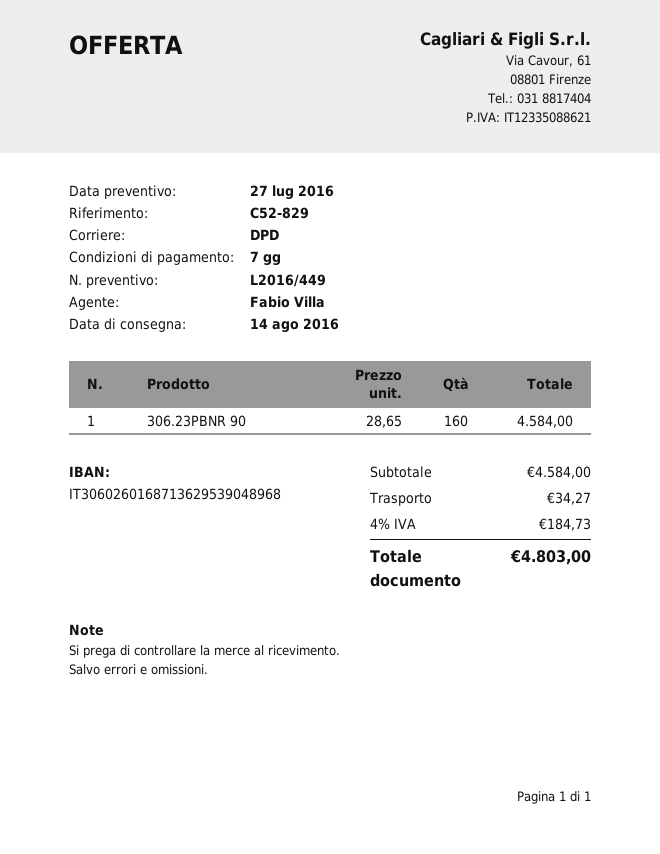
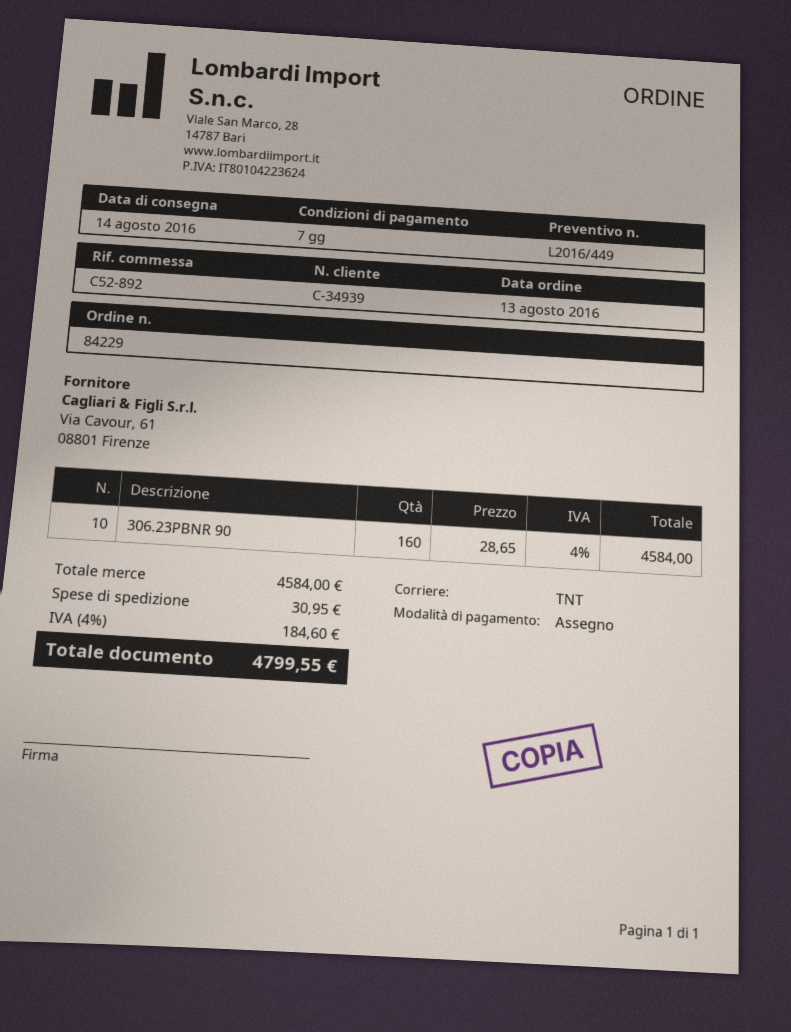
reference: C52-829 -> C52-892
shipping method: DPD -> TNT
shipping: 34.27 -> 30.95
tax: 4% = 184.73 -> 4% = 184.60
total: 4803.00 -> 4799.55

